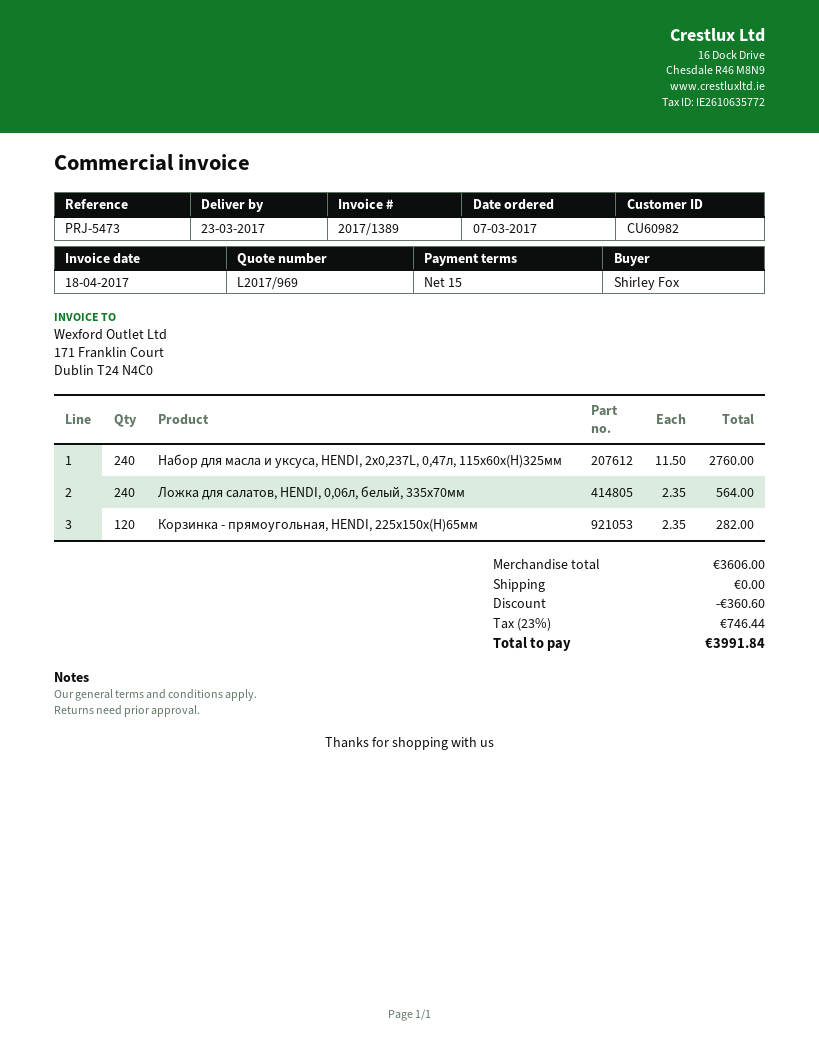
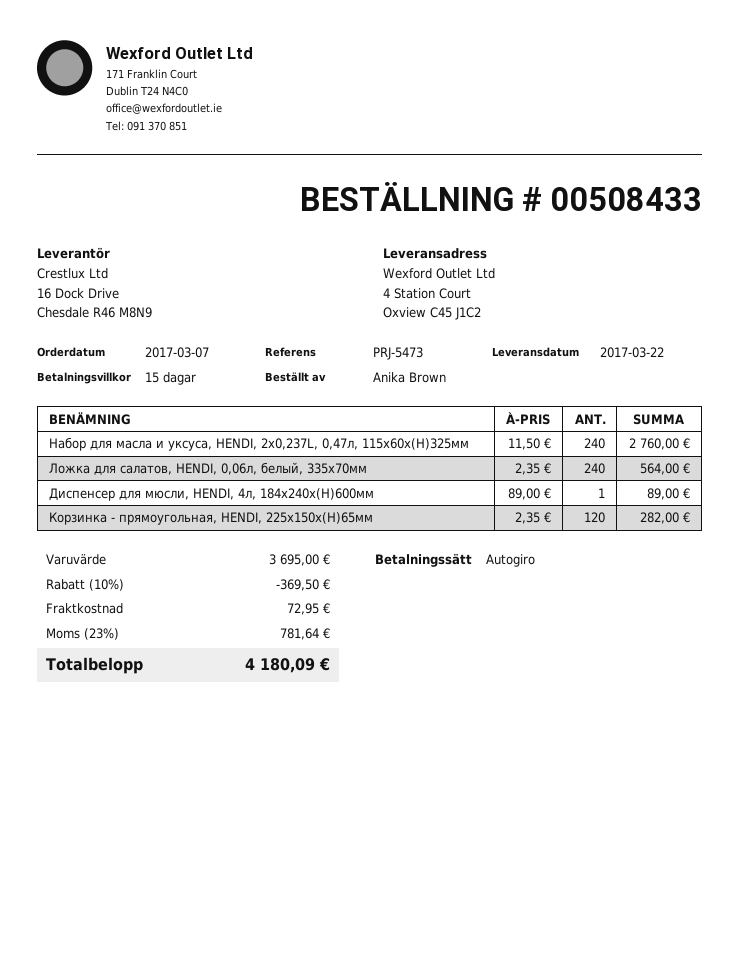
delivery date: 2017-03-23 -> 2017-03-22
ordered by: Shirley Fox -> Anika Brown
Диспенсер для мюсли, HENDI, 4л, 184x240x(H)600мм: none -> 1 x 89.00 = 89.00
subtotal: 3606.00 -> 3695.00
discount: 360.60 -> 369.50
shipping: 0.00 -> 72.95
tax: 23% = 746.44 -> 23% = 781.64
total: 3991.84 -> 4180.09

